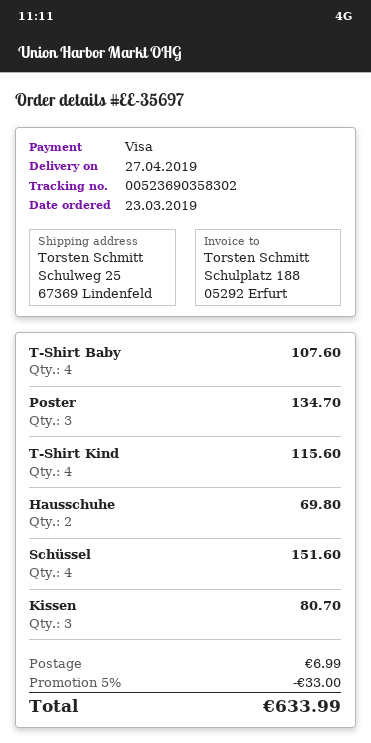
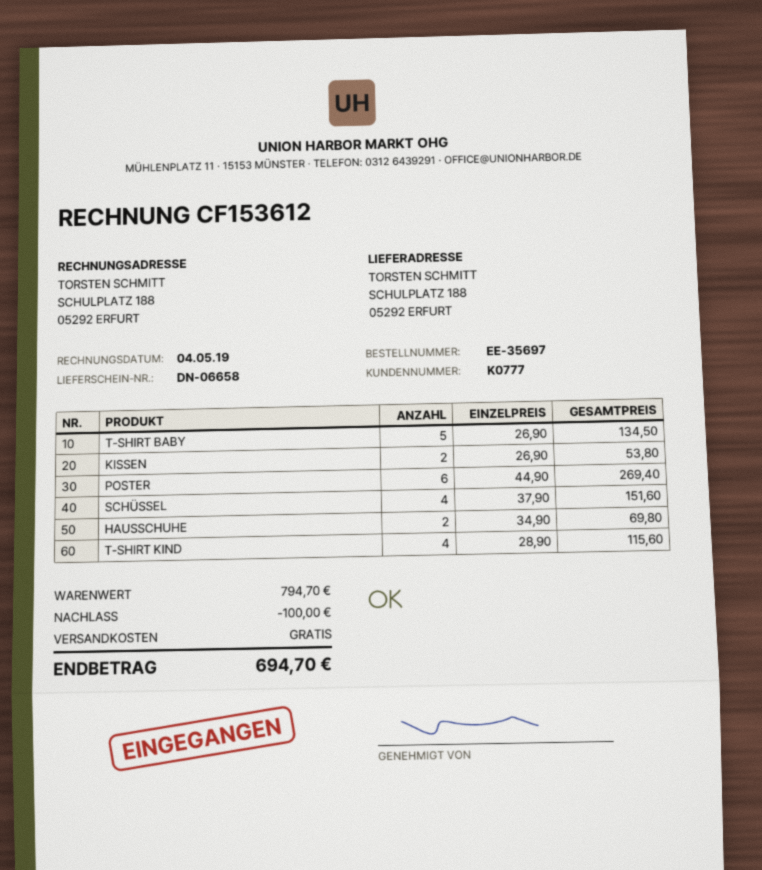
ship to: Schulweg 25, 67369 Lindenfeld -> SCHULPLATZ 188, 05292 ERFURT
T-Shirt Baby: 4 for 107.60 -> 5 for 134.50
Poster: 3 for 134.70 -> 6 for 269.40
Kissen: 3 for 80.70 -> 2 for 53.80
discount: 33.00 -> 100.00
shipping: 6.99 -> 0.00
total: 633.99 -> 694.70

